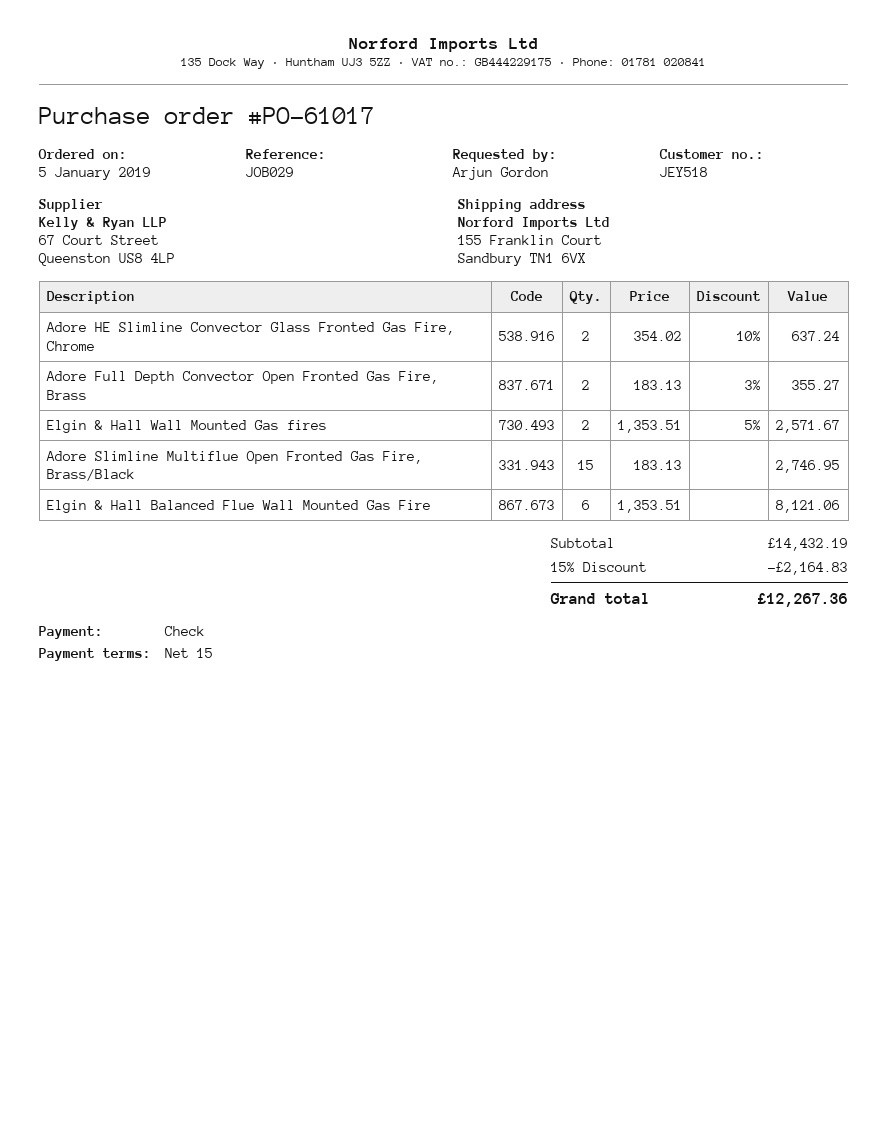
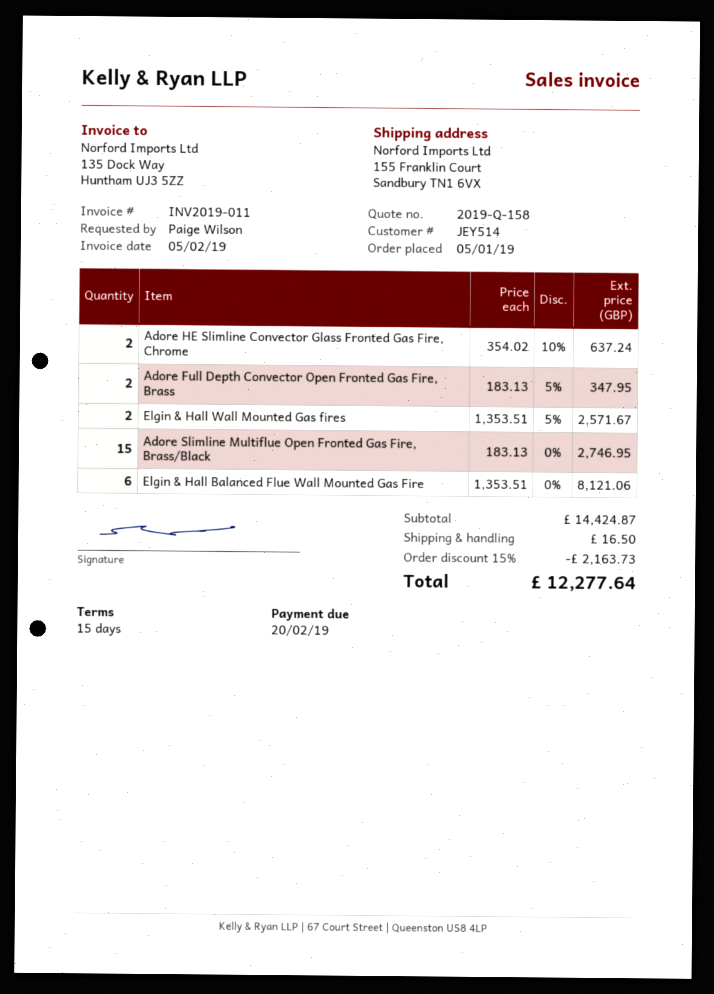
customer number: JEY518 -> JEY514
ordered by: Arjun Gordon -> Paige Wilson
Adore Full Depth Convector Open Fronted Gas Fire, Brass: 2 x 183.13 - 3% = 355.27 -> 2 x 183.13 - 5% = 347.95
subtotal: 14432.19 -> 14424.87
discount: 15% = 2164.83 -> 15% = 2163.73
shipping: none -> 16.50
total: 12267.36 -> 12277.64

